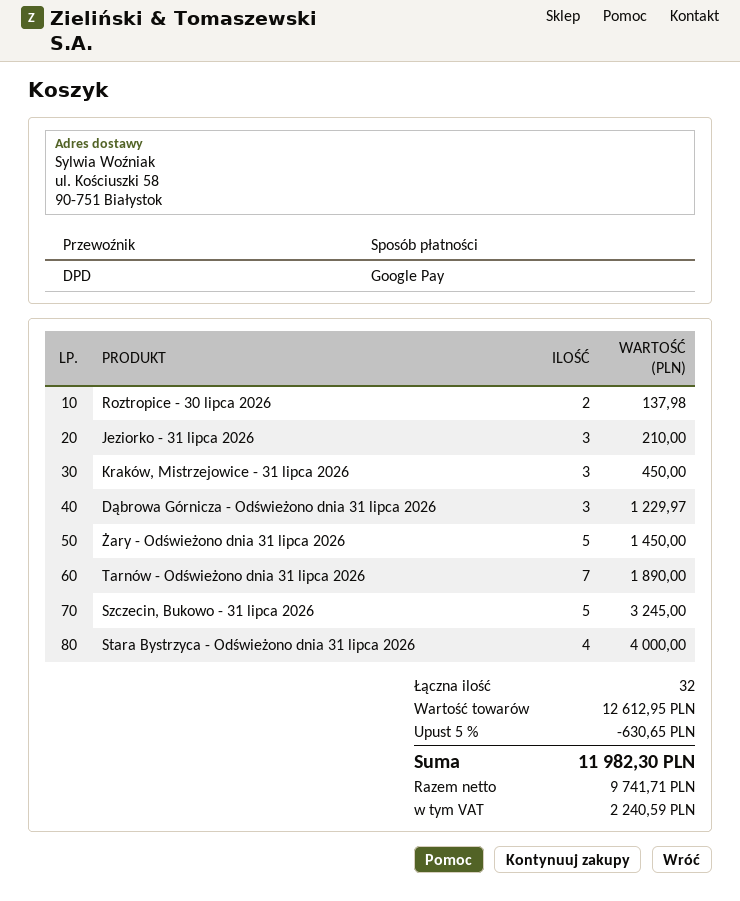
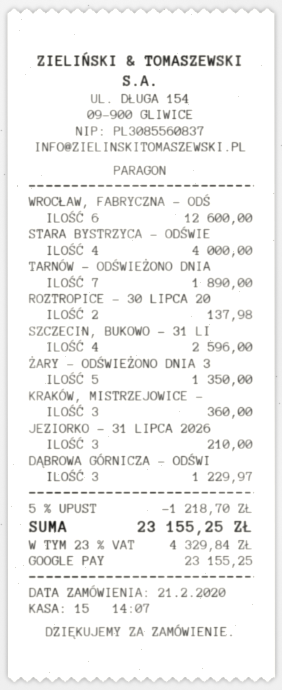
Kraków, Mistrzejowice - 31 lipca 2026: 3 for 450.00 -> 3 for 360.00
Żary - Odświeżono dnia 31 lipca 2026: 5 for 1450.00 -> 5 for 1350.00
Szczecin, Bukowo - 31 lipca 2026: 5 for 3245.00 -> 4 for 2596.00
WROCŁAW, FABRYCZNA - ODŚ: none -> 6 for 12600.00
discount: 5% = 630.65 -> 5% = 1218.70
tax: 2240.59 -> 4329.84
total: 11982.30 -> 23155.25

